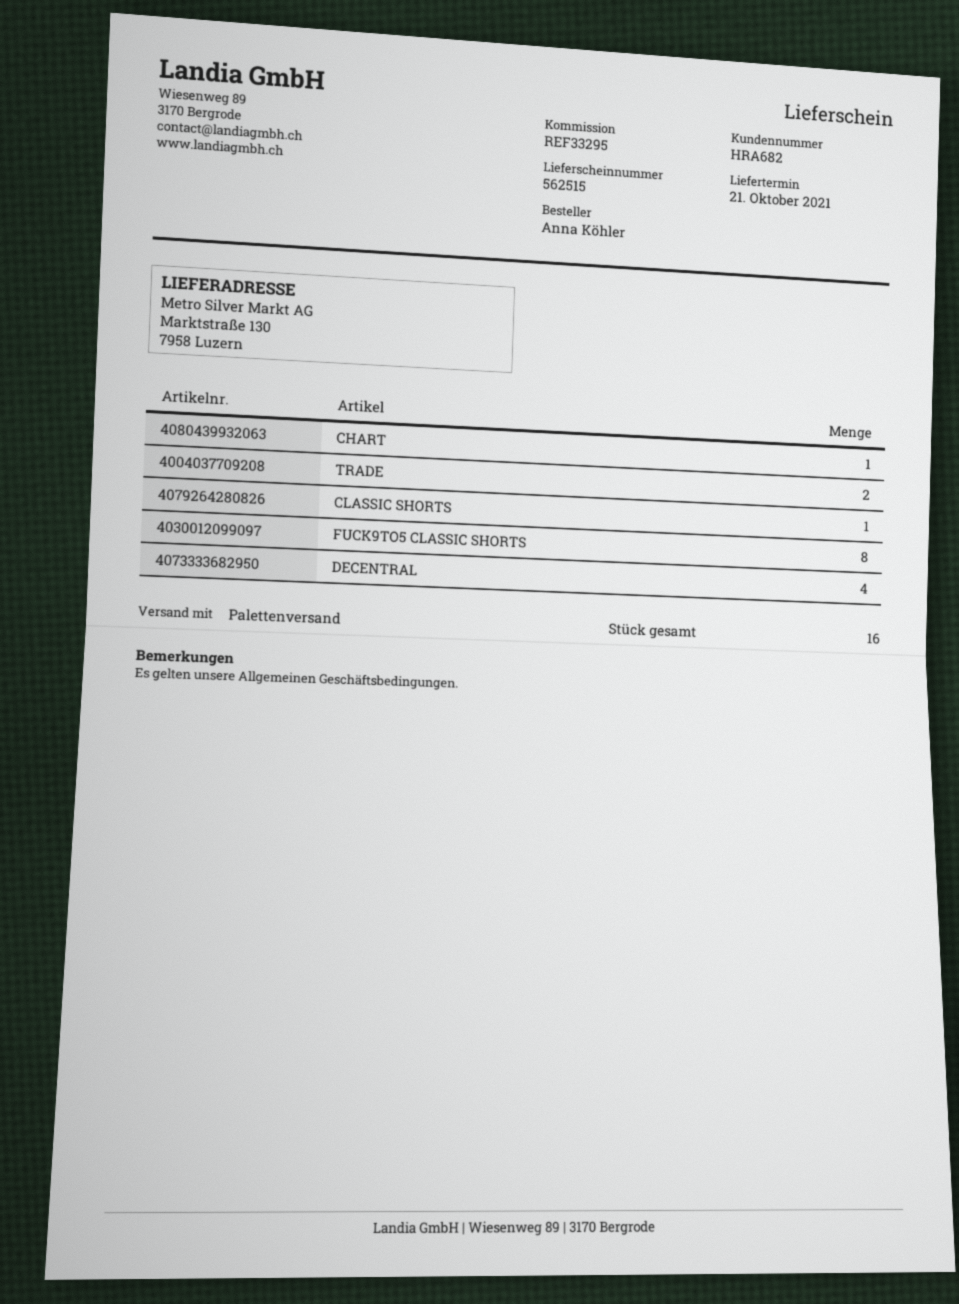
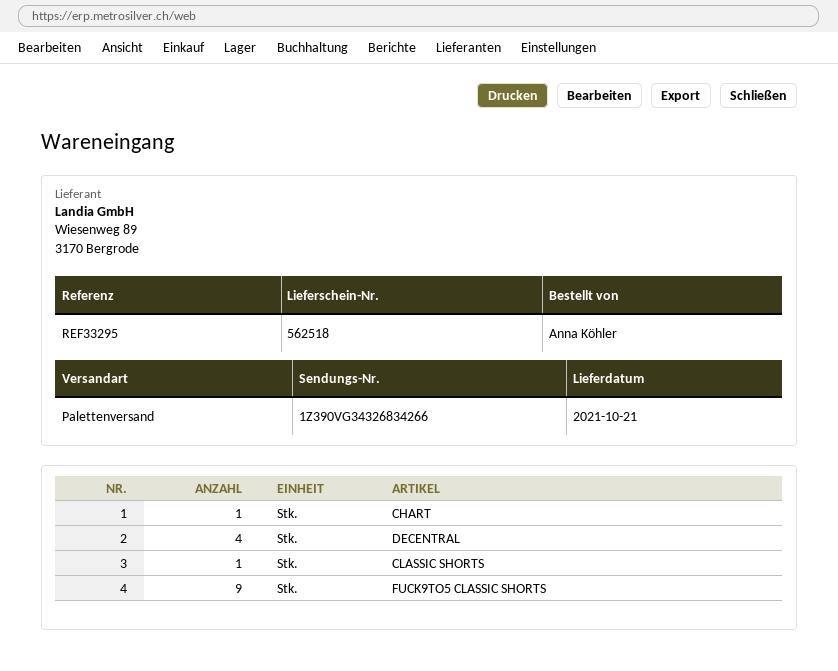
delivery note number: 562515 -> 562518
TRADE: 2 -> none
FUCK9TO5 CLASSIC SHORTS: 8 -> 9

